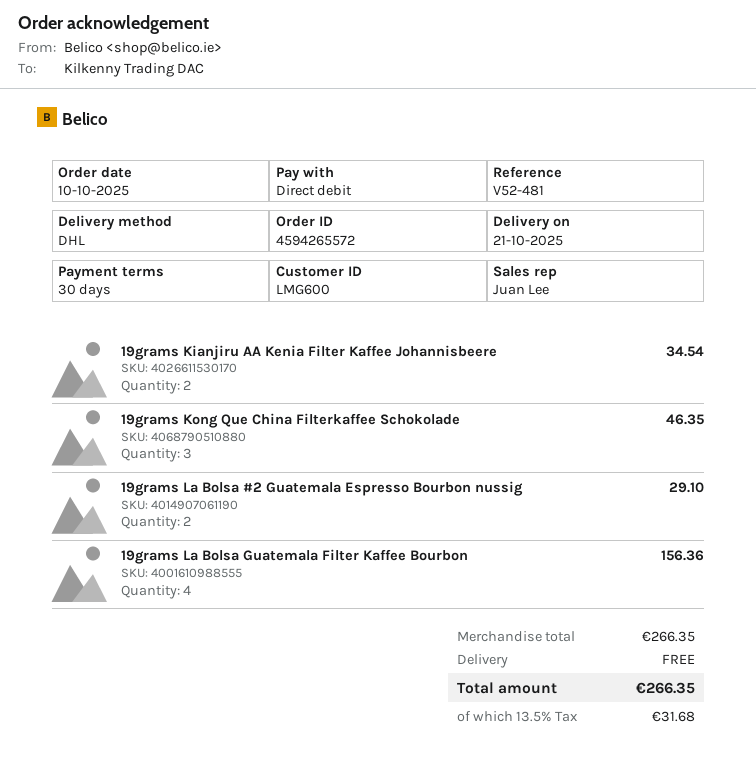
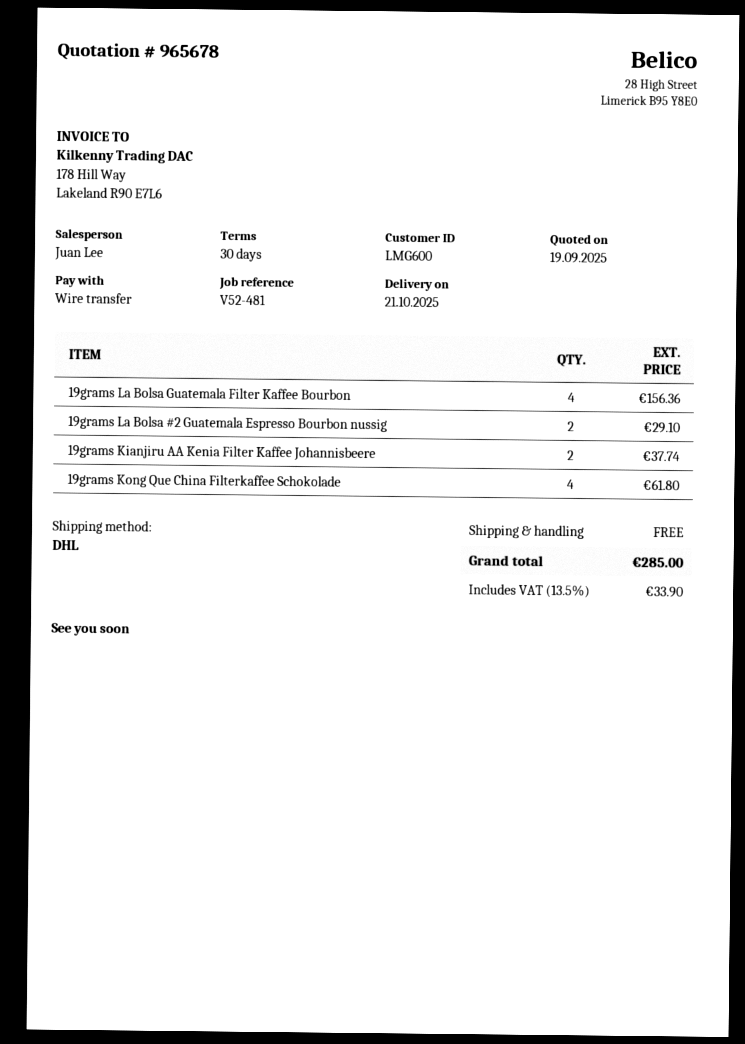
payment method: direct debit -> bank transfer
19grams Kianjiru AA Kenia Filter Kaffee Johannisbeere: 2 for 34.54 -> 2 for 37.74
19grams Kong Que China Filterkaffee Schokolade: 3 for 46.35 -> 4 for 61.80
tax: 13.5% = 31.68 -> 13.5% = 33.90
total: 266.35 -> 285.00

